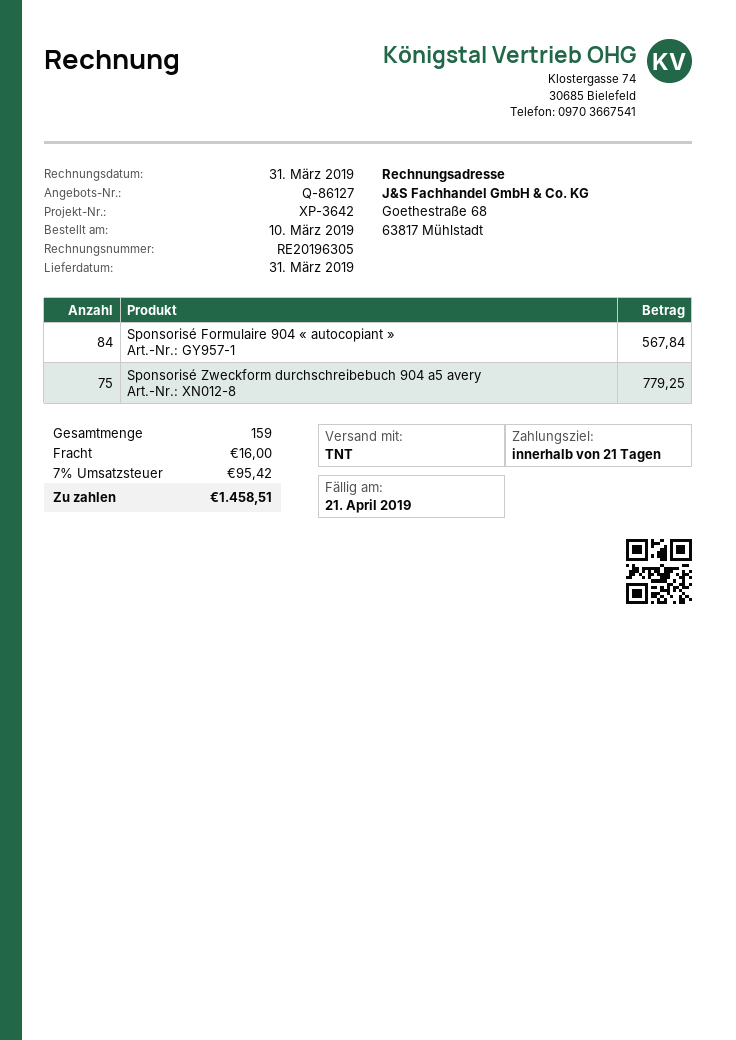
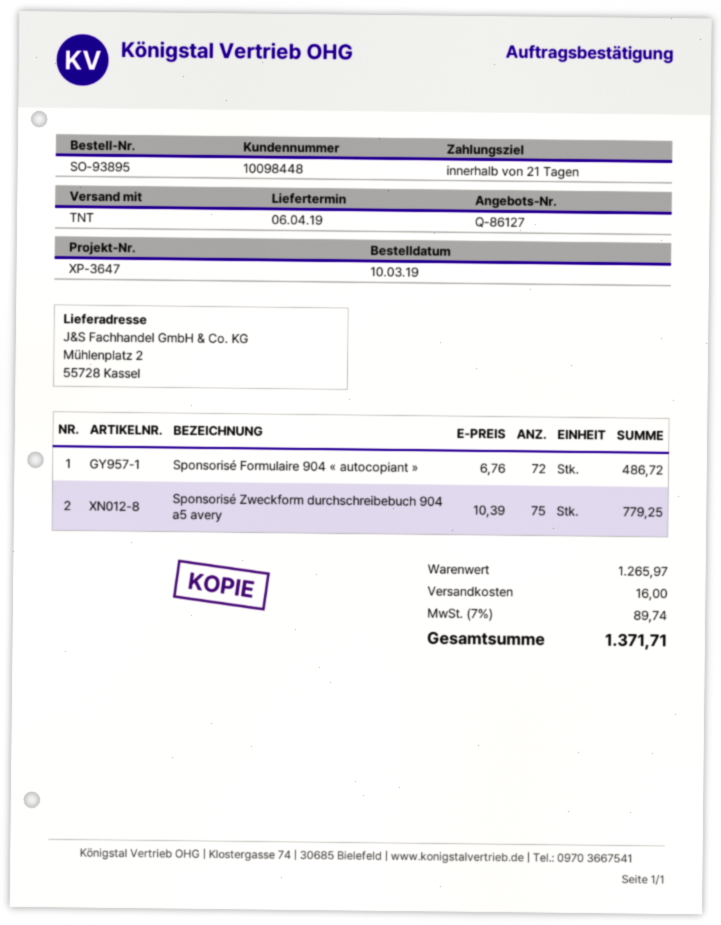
delivery date: 2019-03-31 -> 2019-04-06
reference: XP-3642 -> XP-3647
Sponsorisé Formulaire 904 « autocopiant »: 84 for 567.84 -> 72 for 486.72
tax: 7% = 95.42 -> 7% = 89.74
total: 1458.51 -> 1371.71

